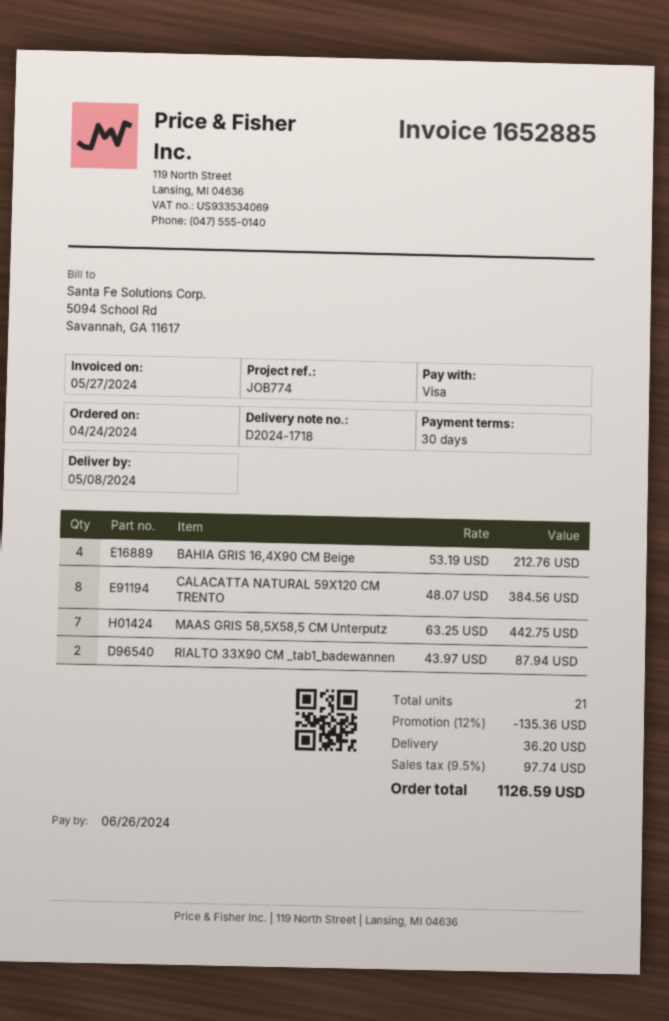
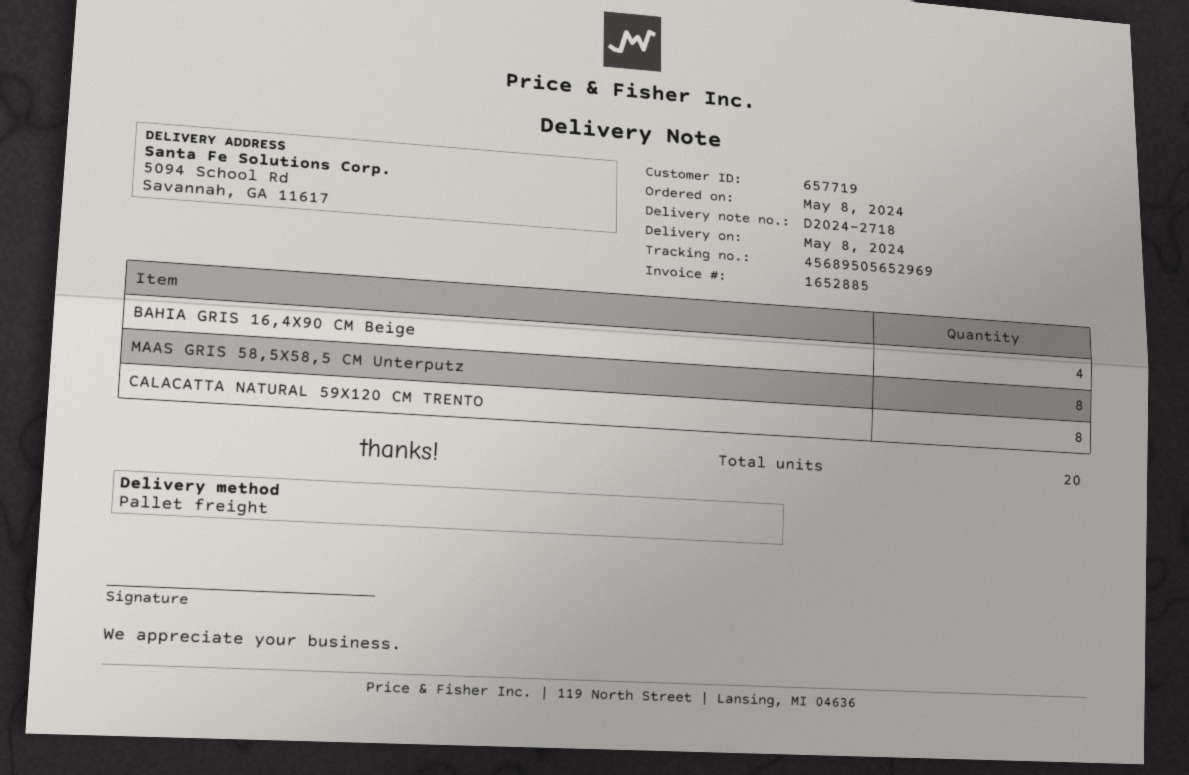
order date: 2024-04-24 -> 2024-05-08
delivery note number: D2024-1718 -> D2024-2718
MAAS GRIS 58,5X58,5 CM Unterputz: 7 -> 8
RIALTO 33X90 CM _tab1_badewannen: 2 -> none
total quantity: 21 -> 20

